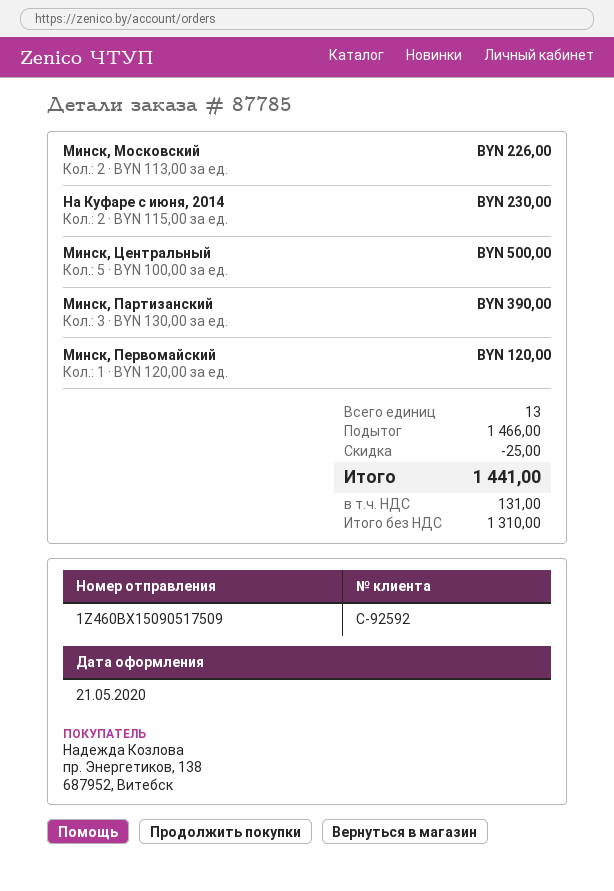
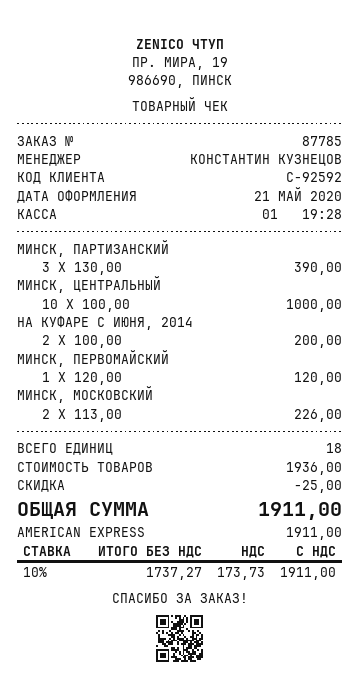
На Куфаре с июня, 2014: 2 x 115.00 = 230.00 -> 2 x 100.00 = 200.00
Минск, Центральный: 5 x 100.00 = 500.00 -> 10 x 100.00 = 1000.00
total quantity: 13 -> 18
subtotal: 1466.00 -> 1936.00
net: 1310.00 -> 1737.27
tax: 131.00 -> 173.73
total: 1441.00 -> 1911.00

